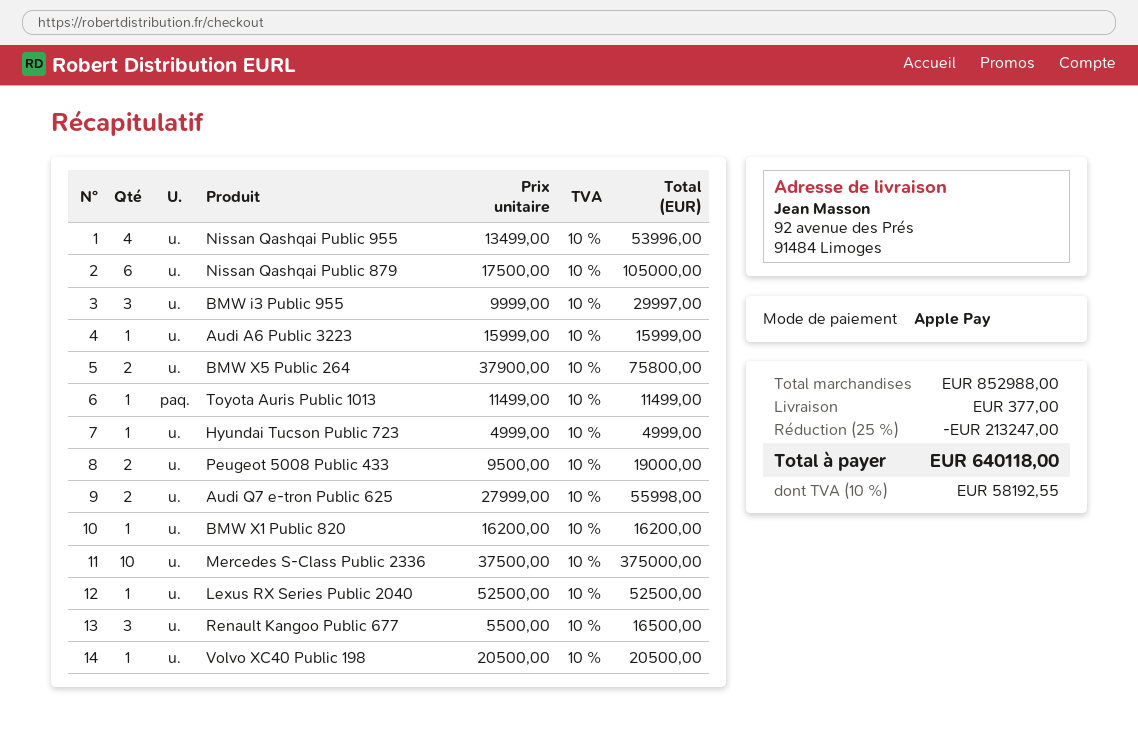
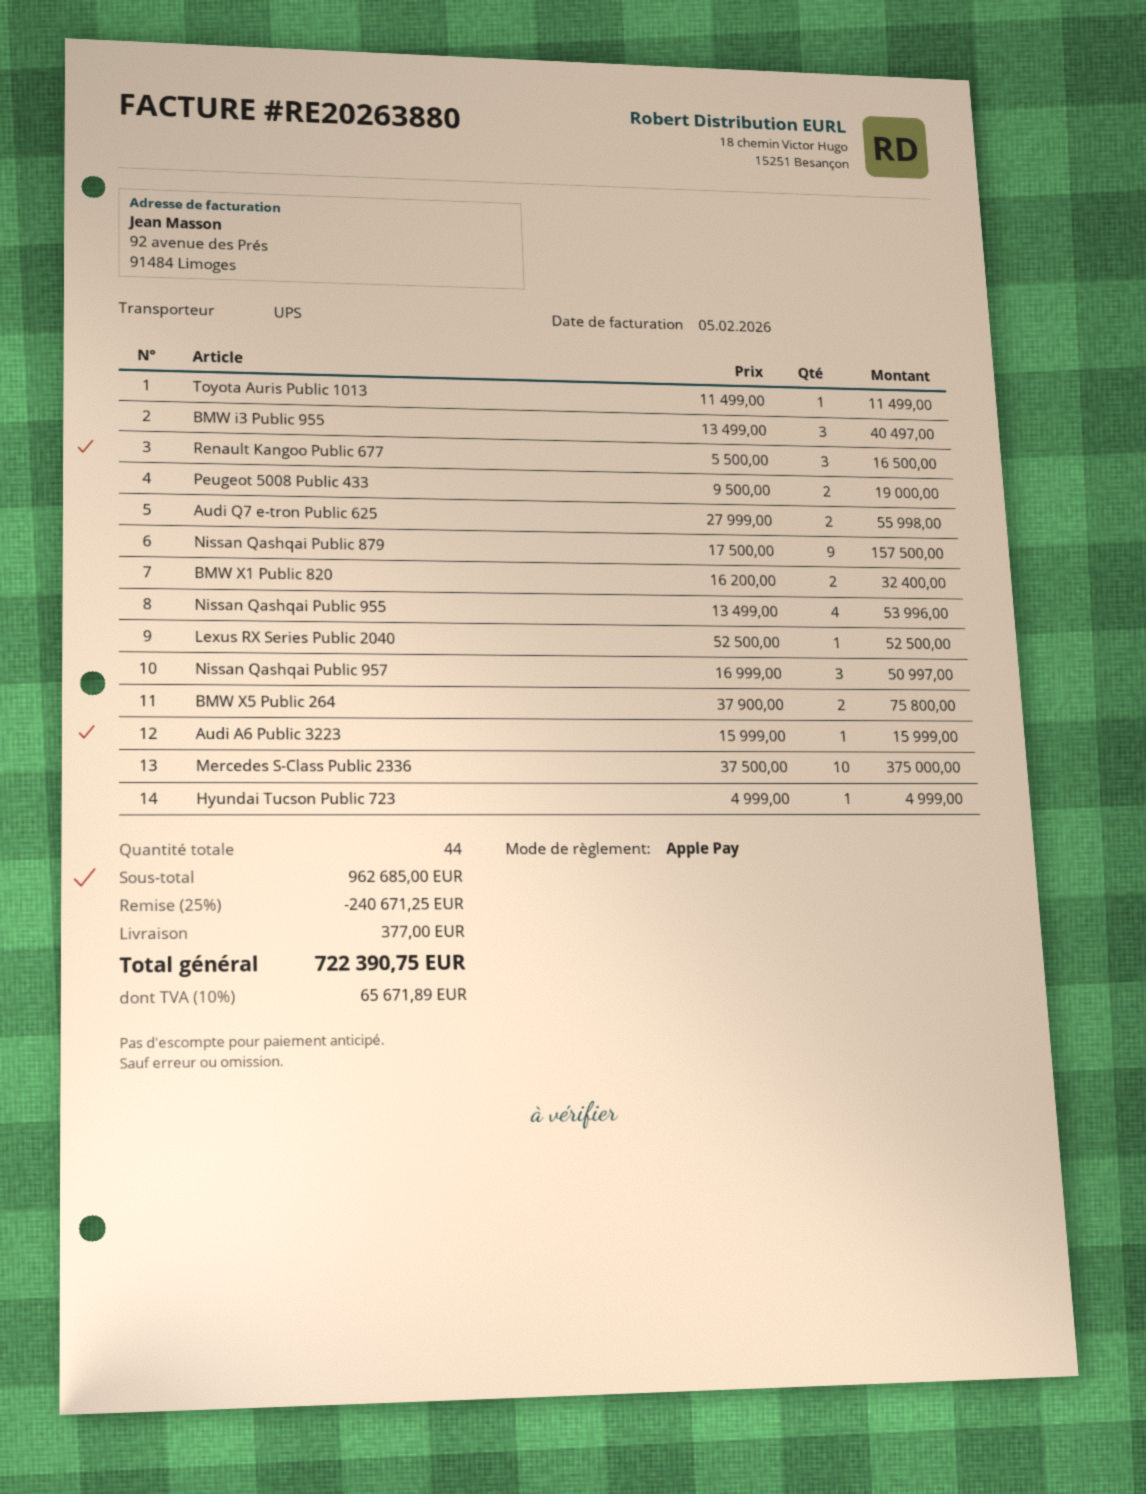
Nissan Qashqai Public 879: 6 x 17500.00 = 105000.00 -> 9 x 17500.00 = 157500.00
BMW i3 Public 955: 3 x 9999.00 = 29997.00 -> 3 x 13499.00 = 40497.00
BMW X1 Public 820: 1 x 16200.00 = 16200.00 -> 2 x 16200.00 = 32400.00
Volvo XC40 Public 198: 1 x 20500.00 = 20500.00 -> none
Nissan Qashqai Public 957: none -> 3 x 16999.00 = 50997.00
subtotal: 852988.00 -> 962685.00
discount: 25% = 213247.00 -> 25% = 240671.25
tax: 10% = 58192.55 -> 10% = 65671.89
total: 640118.00 -> 722390.75

